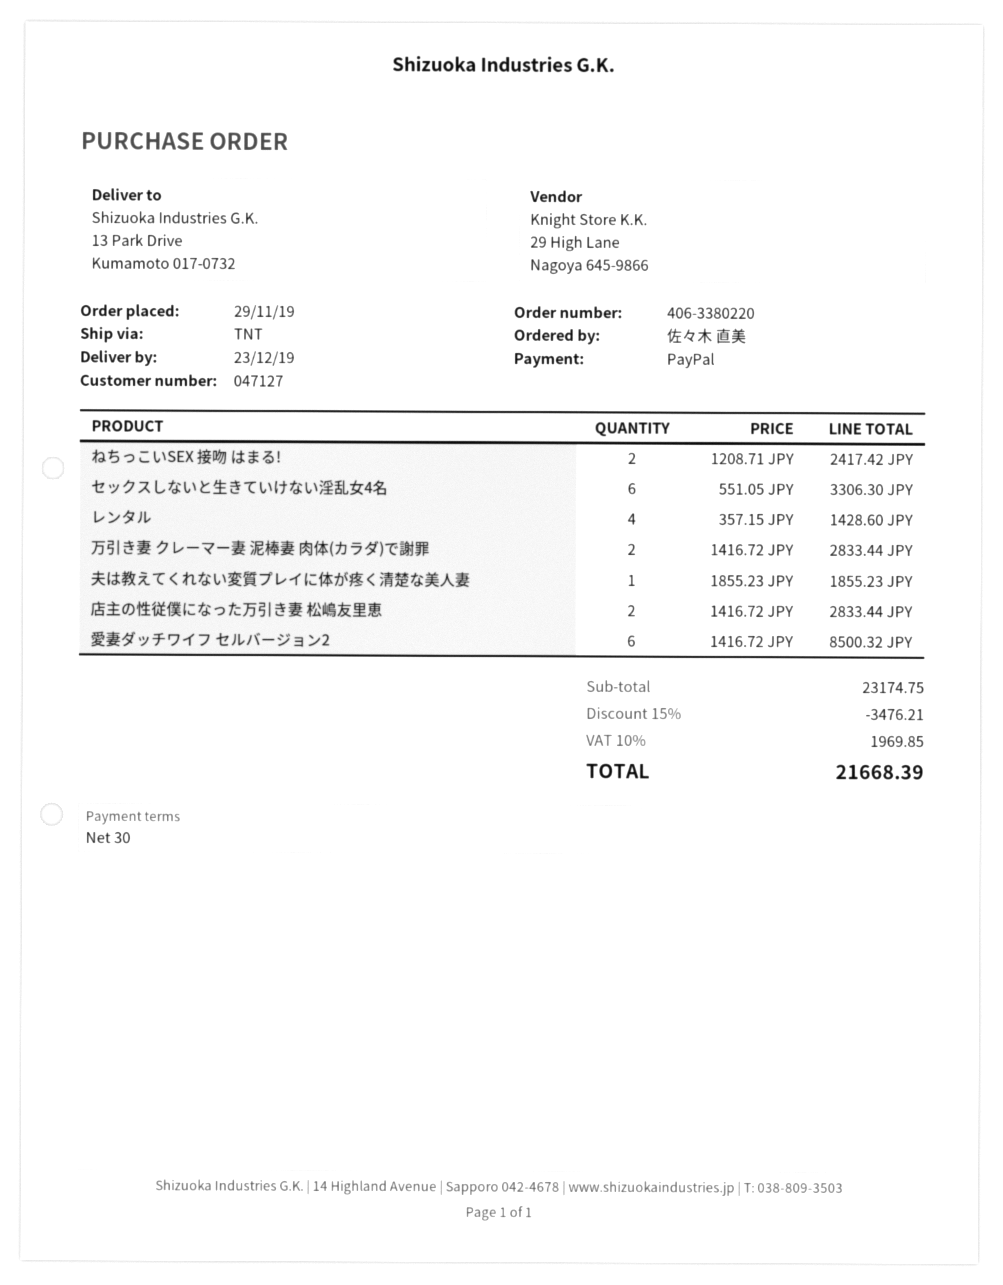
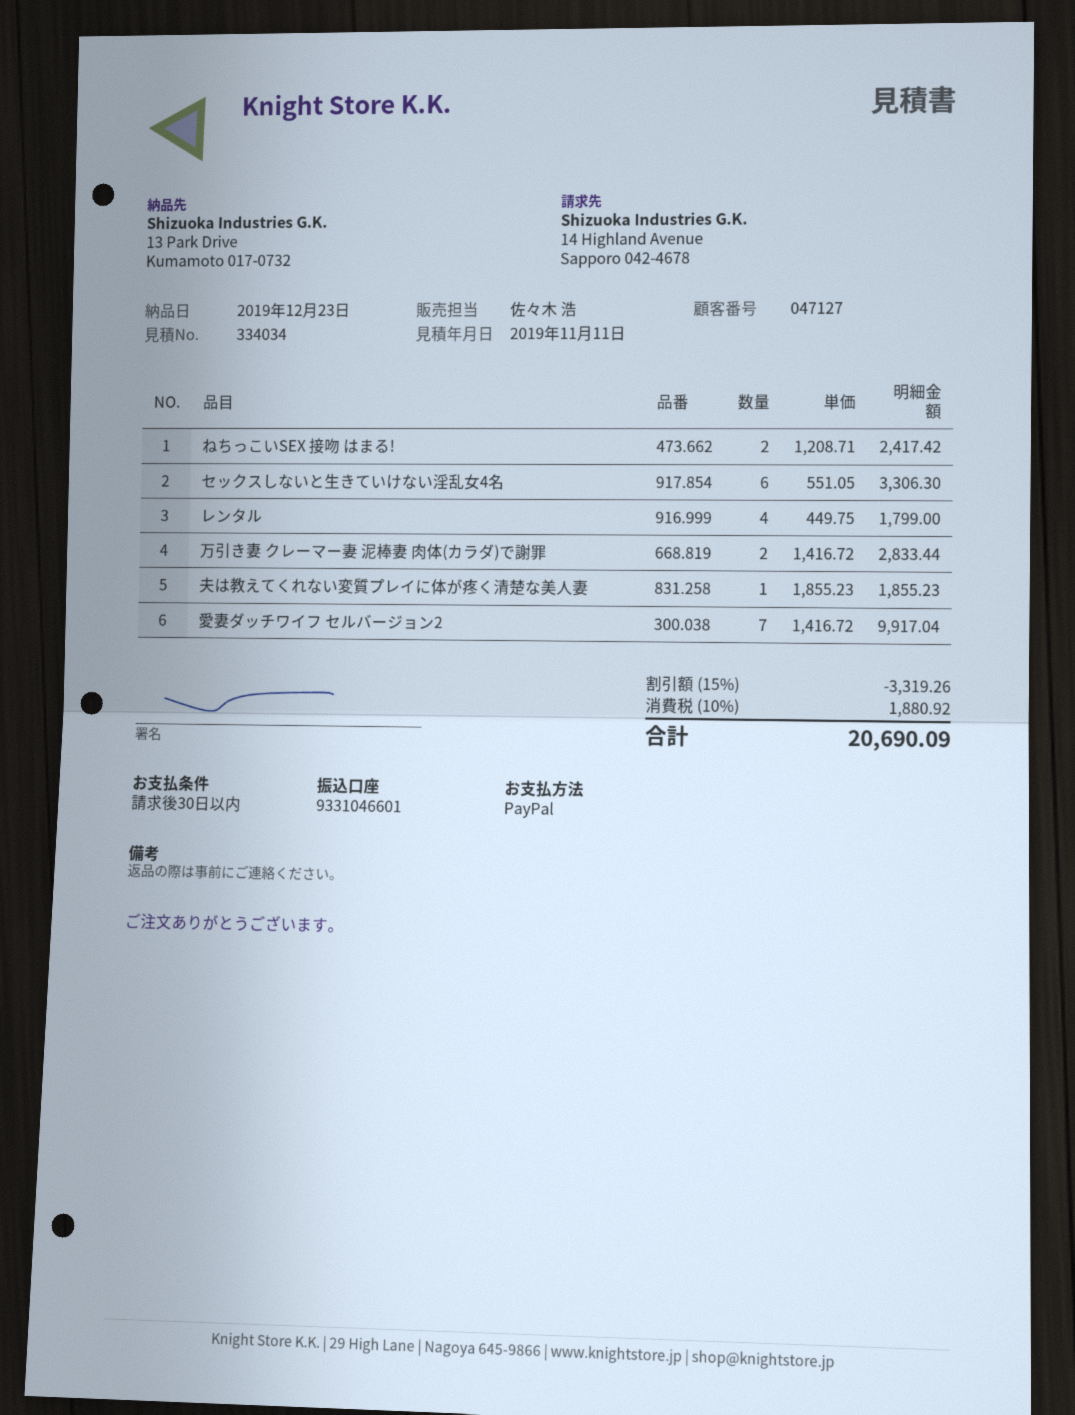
レンタル: 4 x 357.15 = 1428.60 -> 4 x 449.75 = 1799.00
店主の性従僕になった万引き妻 松嶋友里恵: 2 x 1416.72 = 2833.44 -> none
愛妻ダッチワイフ セルバージョン2: 6 x 1416.72 = 8500.32 -> 7 x 1416.72 = 9917.04
discount: 15% = 3476.21 -> 15% = 3319.26
tax: 10% = 1969.85 -> 10% = 1880.92
total: 21668.39 -> 20690.09

